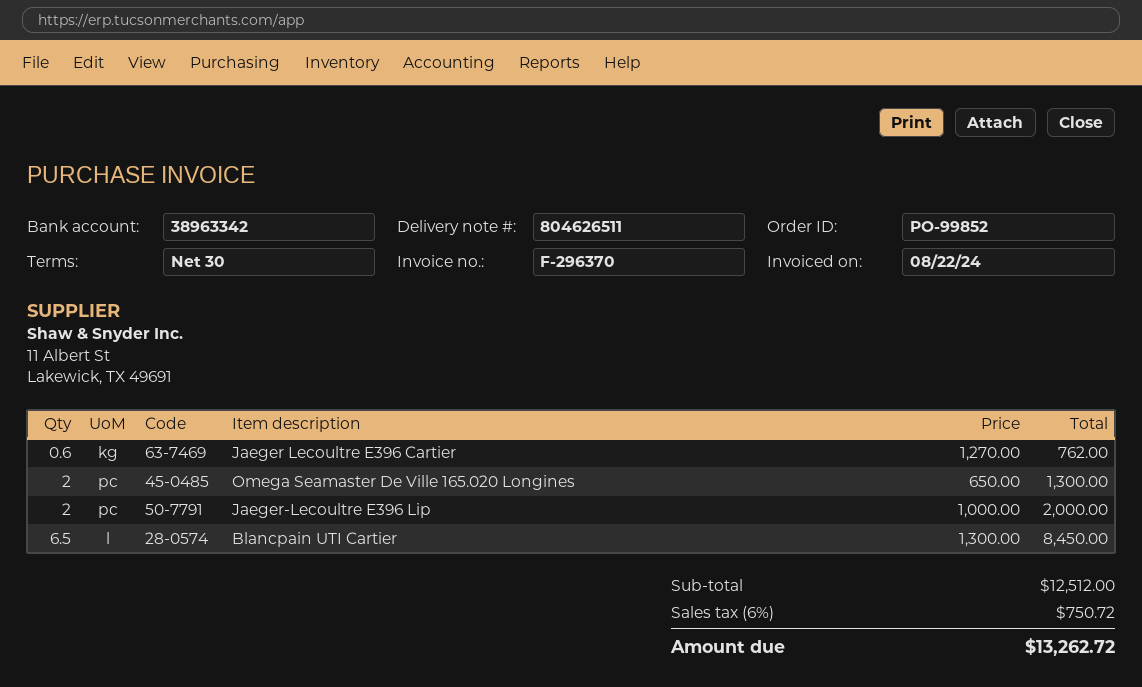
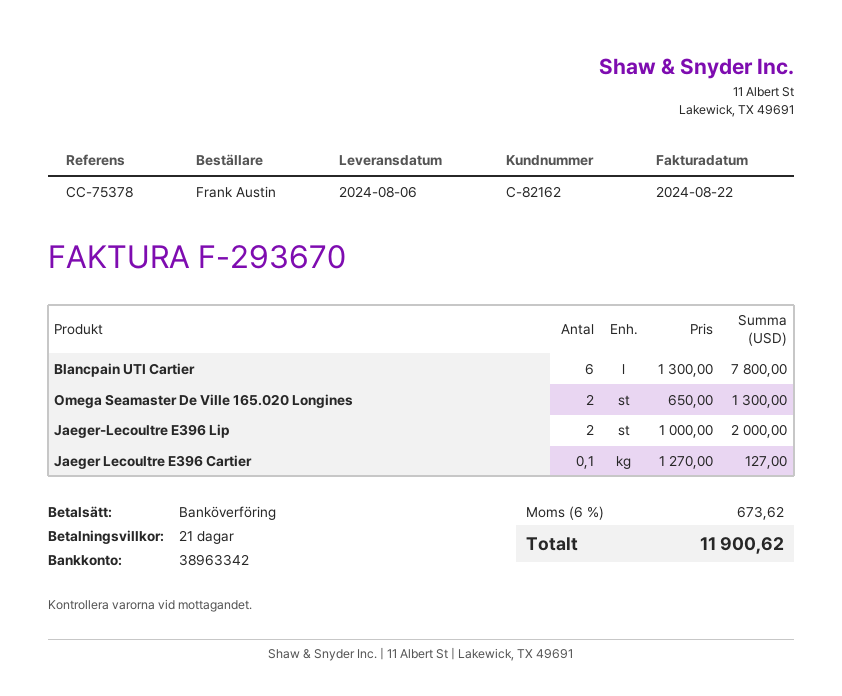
invoice number: F-296370 -> F-293670
payment terms: 30 days -> 21 days
Jaeger Lecoultre E396 Cartier: 0.6 x 1270.00 = 762.00 -> 0.1 x 1270.00 = 127.00
Blancpain UTI Cartier: 6.5 x 1300.00 = 8450.00 -> 6 x 1300.00 = 7800.00
tax: 6% = 750.72 -> 6% = 673.62
total: 13262.72 -> 11900.62

